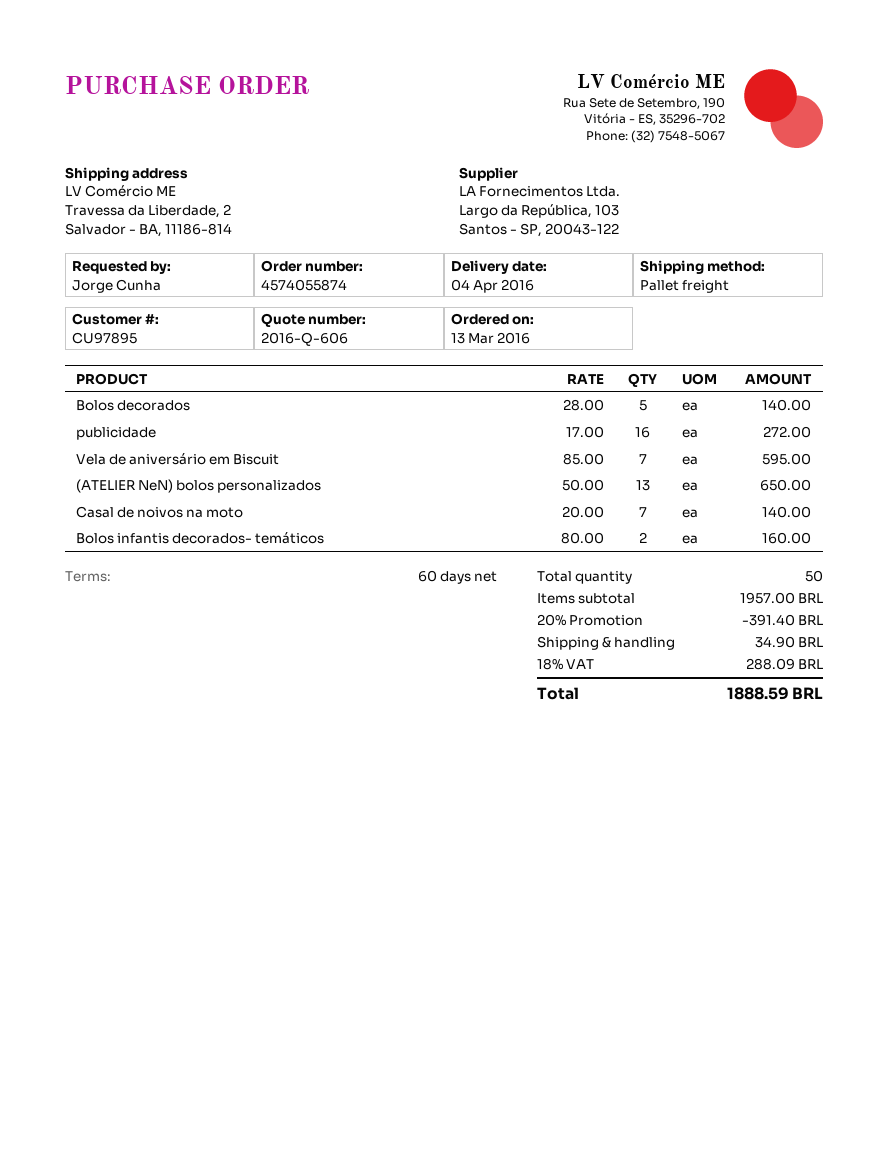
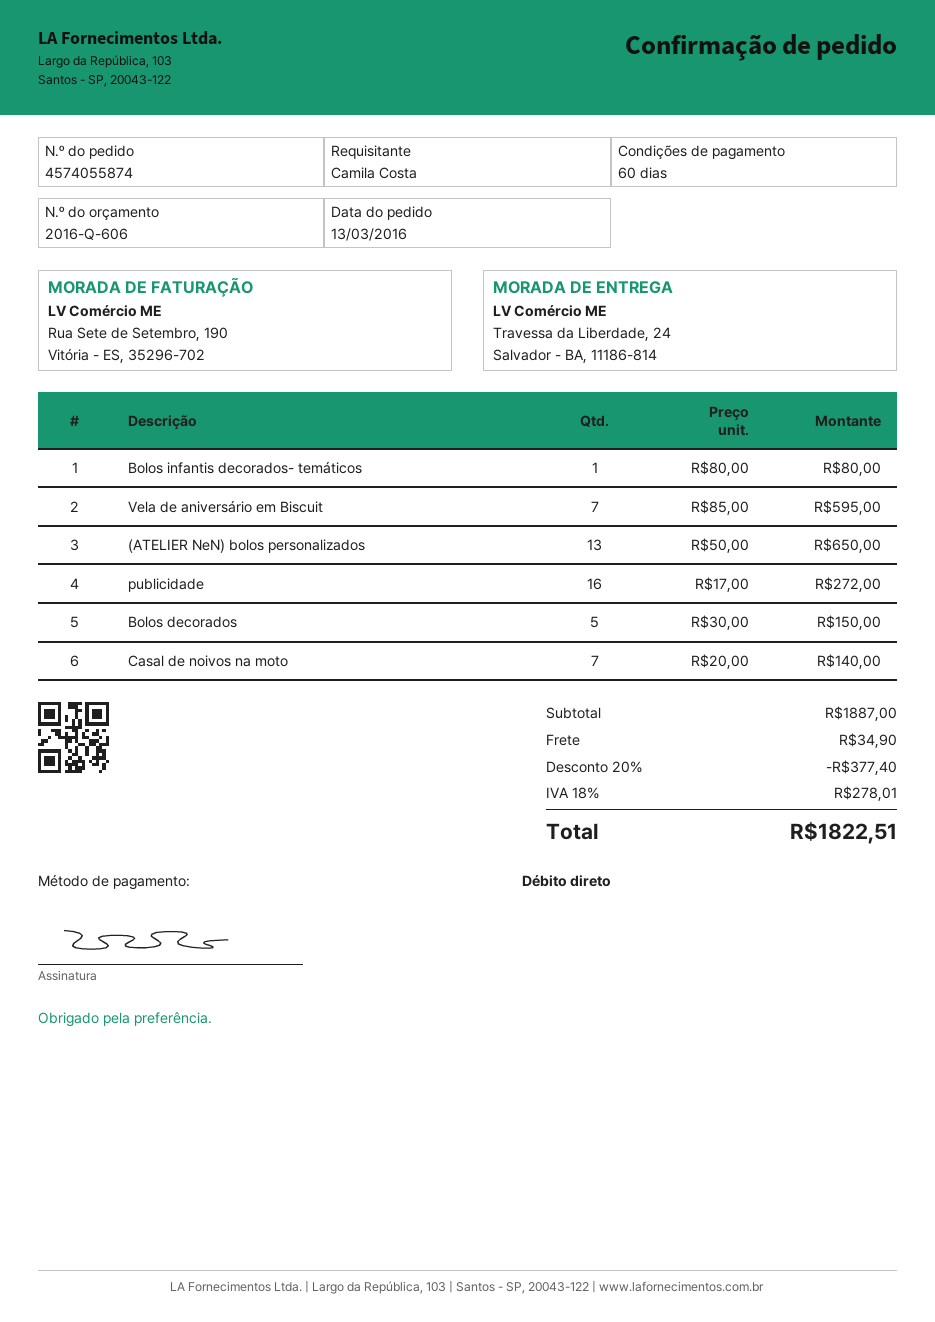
ordered by: Jorge Cunha -> Camila Costa
ship to: Travessa da Liberdade, 2, Salvador - BA, 11186-814 -> Travessa da Liberdade, 24, Salvador - BA, 11186-814
Bolos decorados: 5 x 28.00 = 140.00 -> 5 x 30.00 = 150.00
Bolos infantis decorados- temáticos: 2 x 80.00 = 160.00 -> 1 x 80.00 = 80.00
subtotal: 1957.00 -> 1887.00
discount: 20% = 391.40 -> 20% = 377.40
tax: 18% = 288.09 -> 18% = 278.01
total: 1888.59 -> 1822.51

